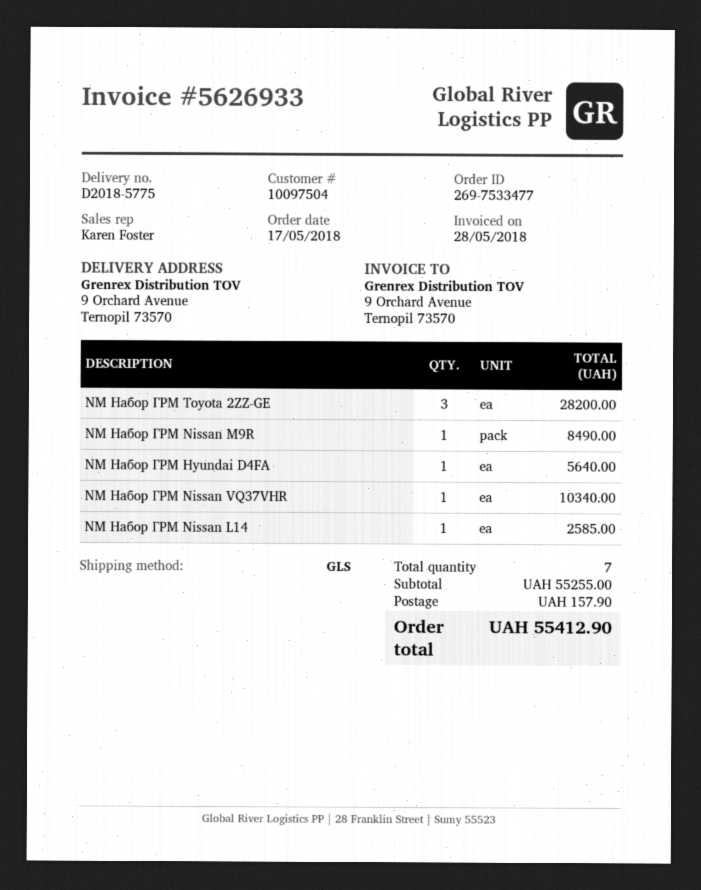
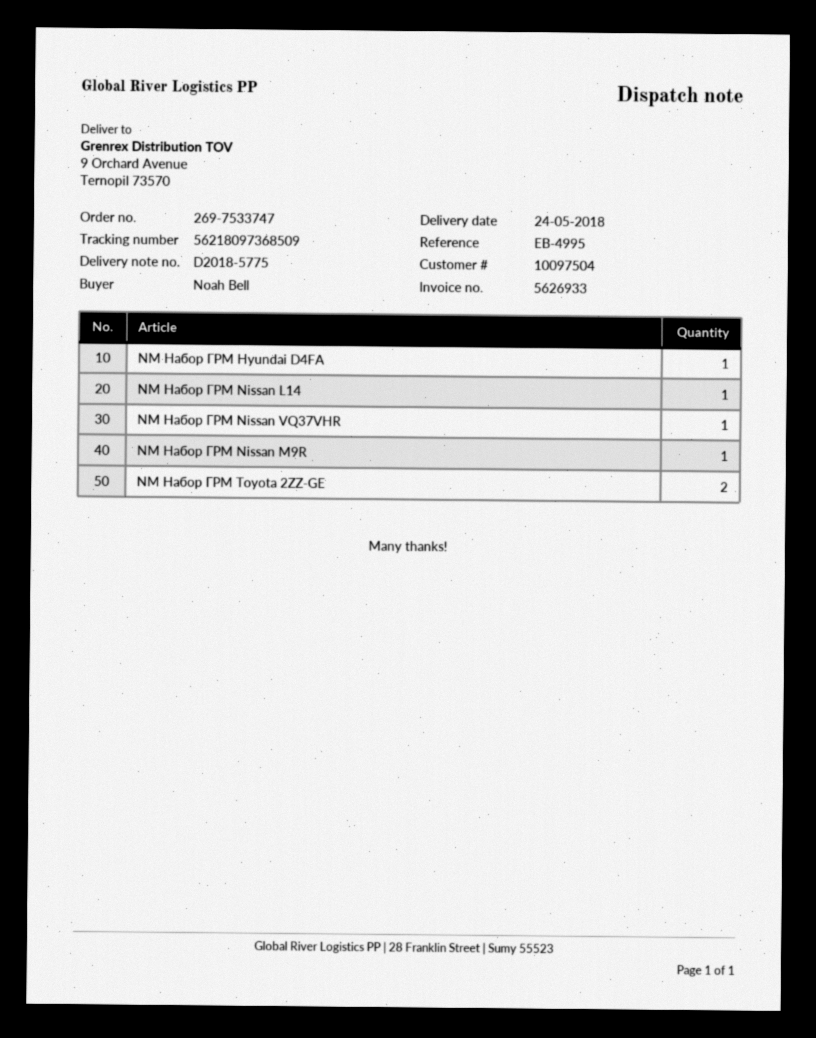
order number: 269-7533477 -> 269-7533747
NM Набор ГРМ Toyota 2ZZ-GE: 3 -> 2

